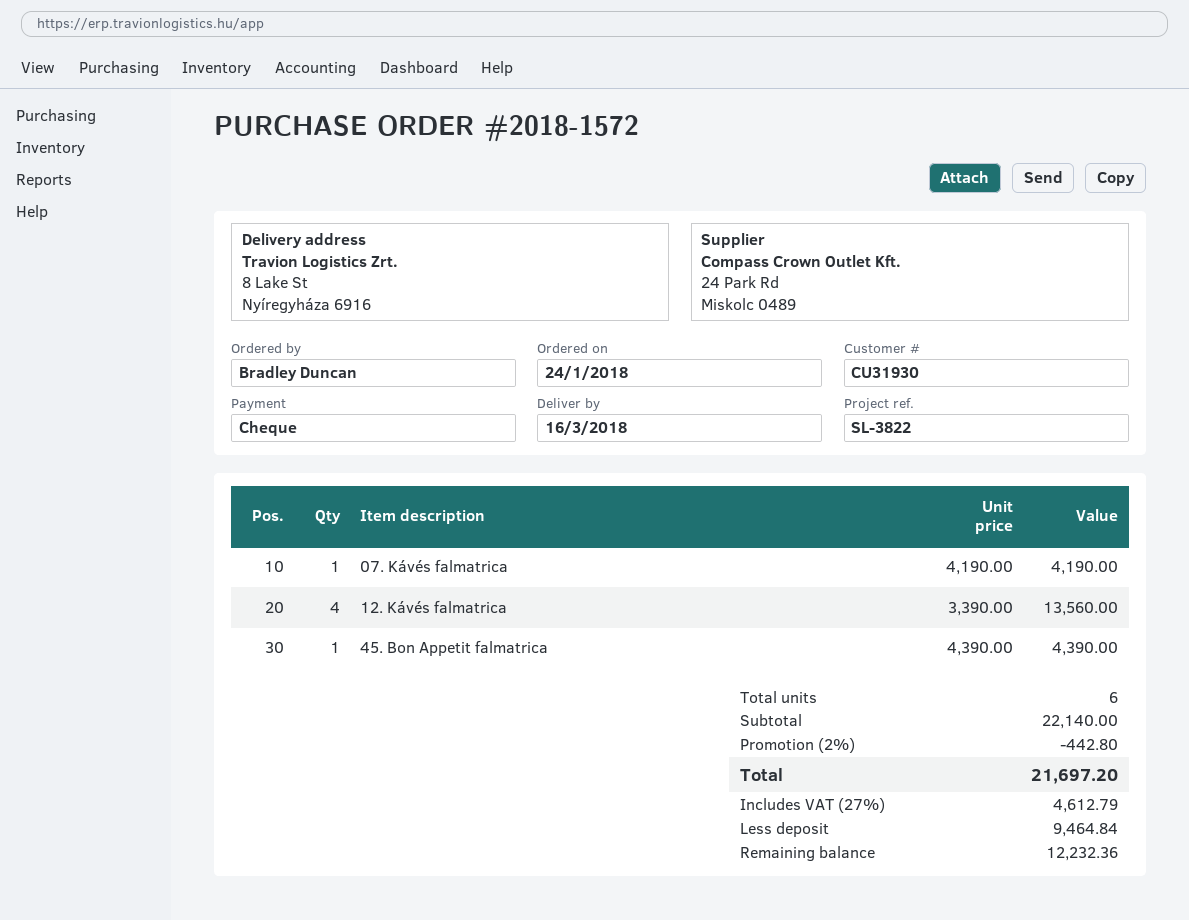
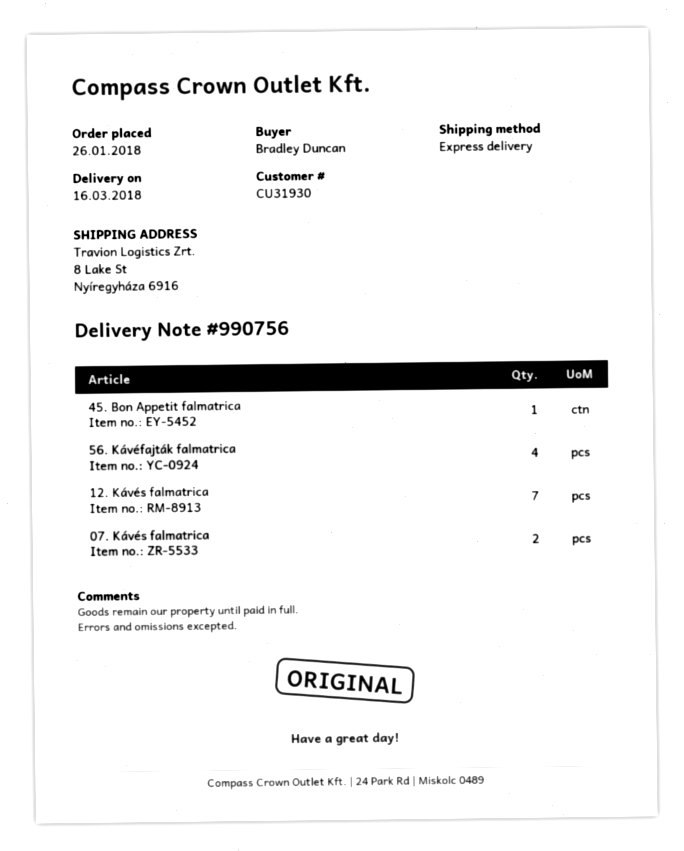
order date: 2018-01-24 -> 2018-01-26
07. Kávés falmatrica: 1 -> 2
12. Kávés falmatrica: 4 -> 7
56. Kávéfajták falmatrica: none -> 4

